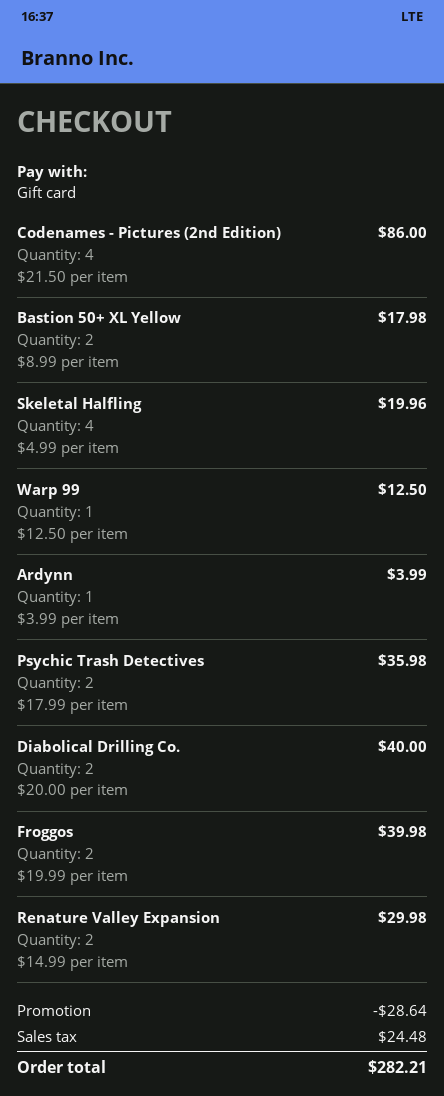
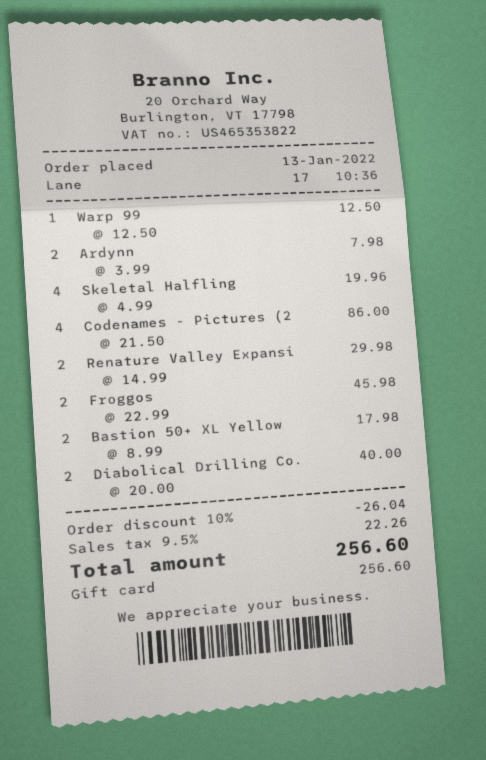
Ardynn: 1 x 3.99 = 3.99 -> 2 x 3.99 = 7.98
Psychic Trash Detectives: 2 x 17.99 = 35.98 -> none
Froggos: 2 x 19.99 = 39.98 -> 2 x 22.99 = 45.98
discount: 28.64 -> 26.04
tax: 24.48 -> 22.26
total: 282.21 -> 256.60

